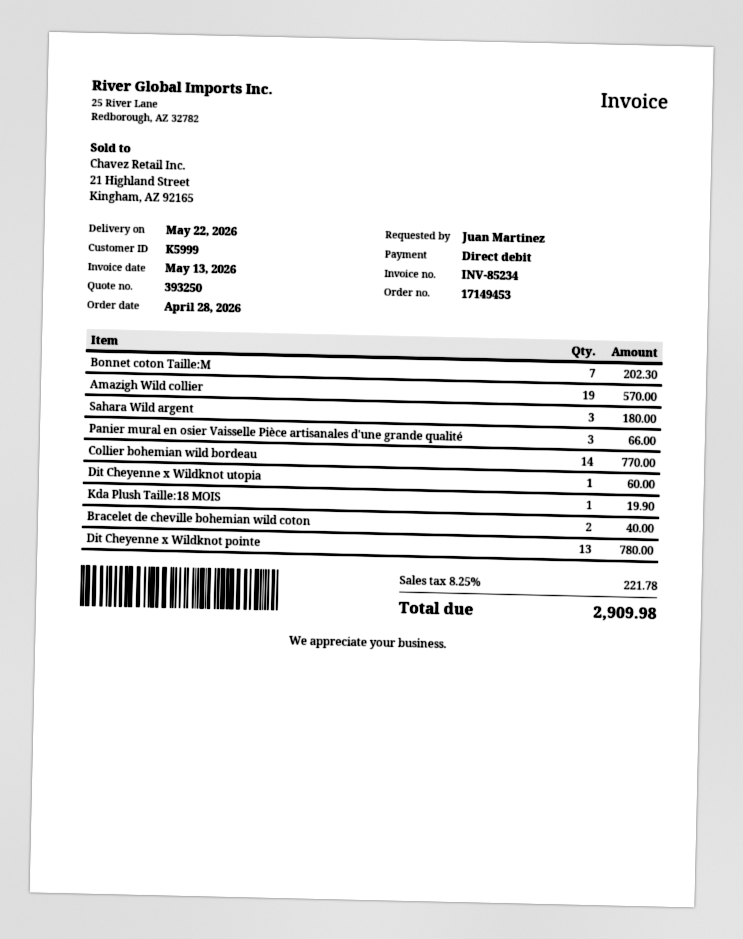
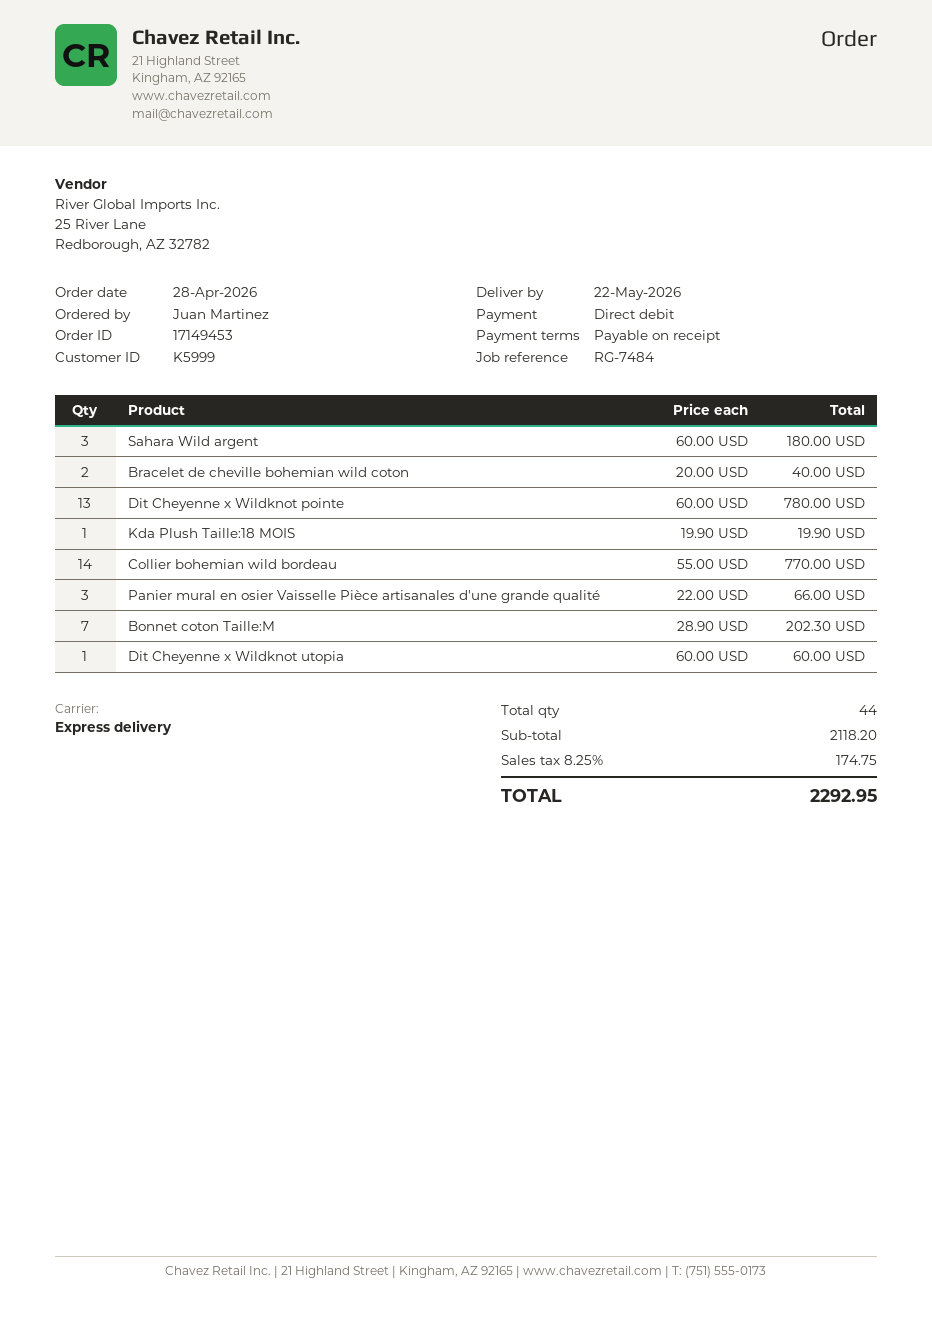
Amazigh Wild collier: 19 for 570.00 -> none
tax: 8.25% = 221.78 -> 8.25% = 174.75
total: 2909.98 -> 2292.95

